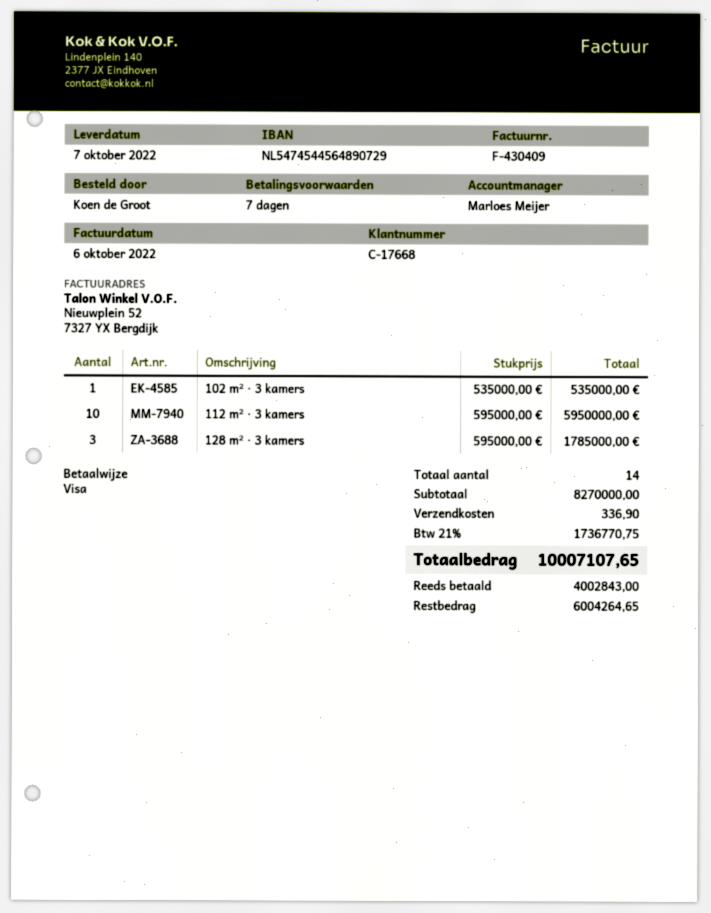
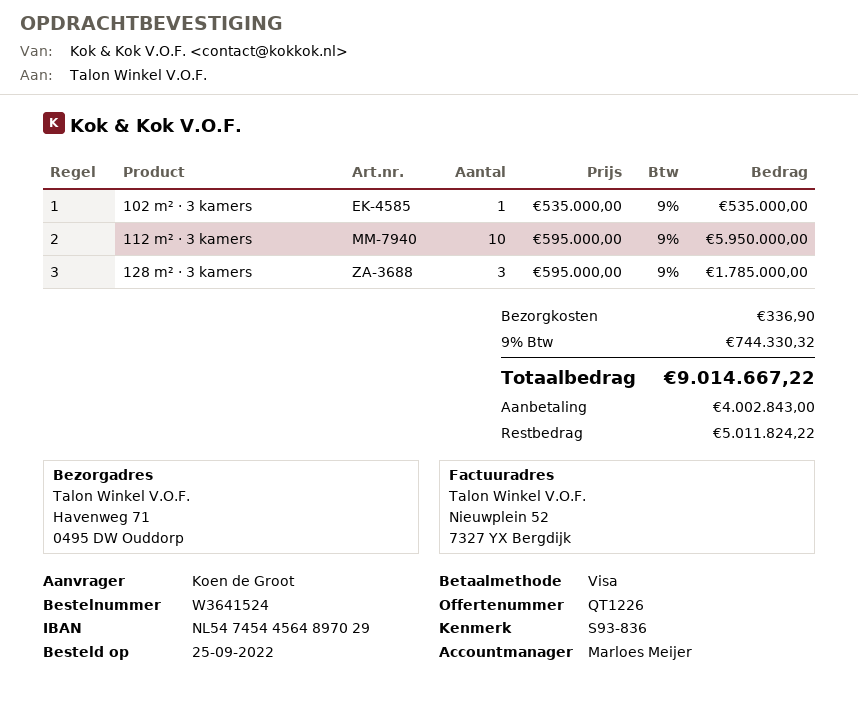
bank account: NL5474544564890729 -> NL5474544564897029
tax: 21% = 1736770.75 -> 9% = 744330.32
total: 10007107.65 -> 9014667.22
balance: 6004264.65 -> 5011824.22

